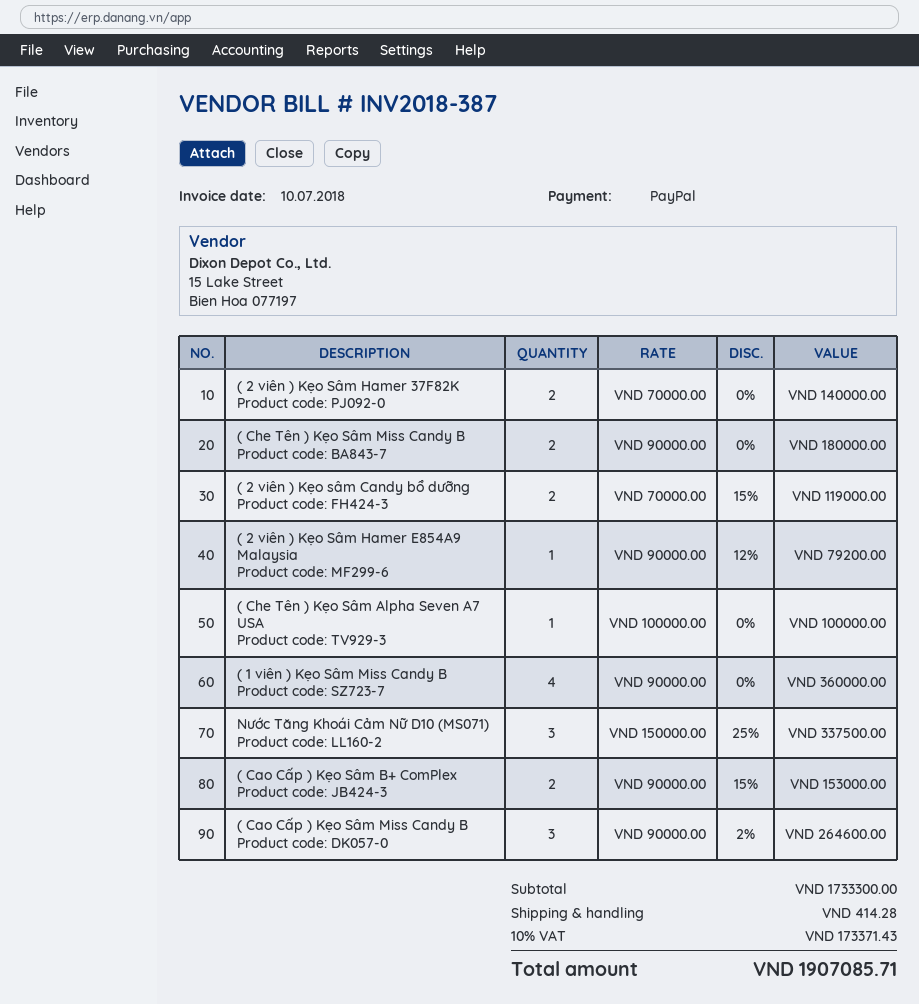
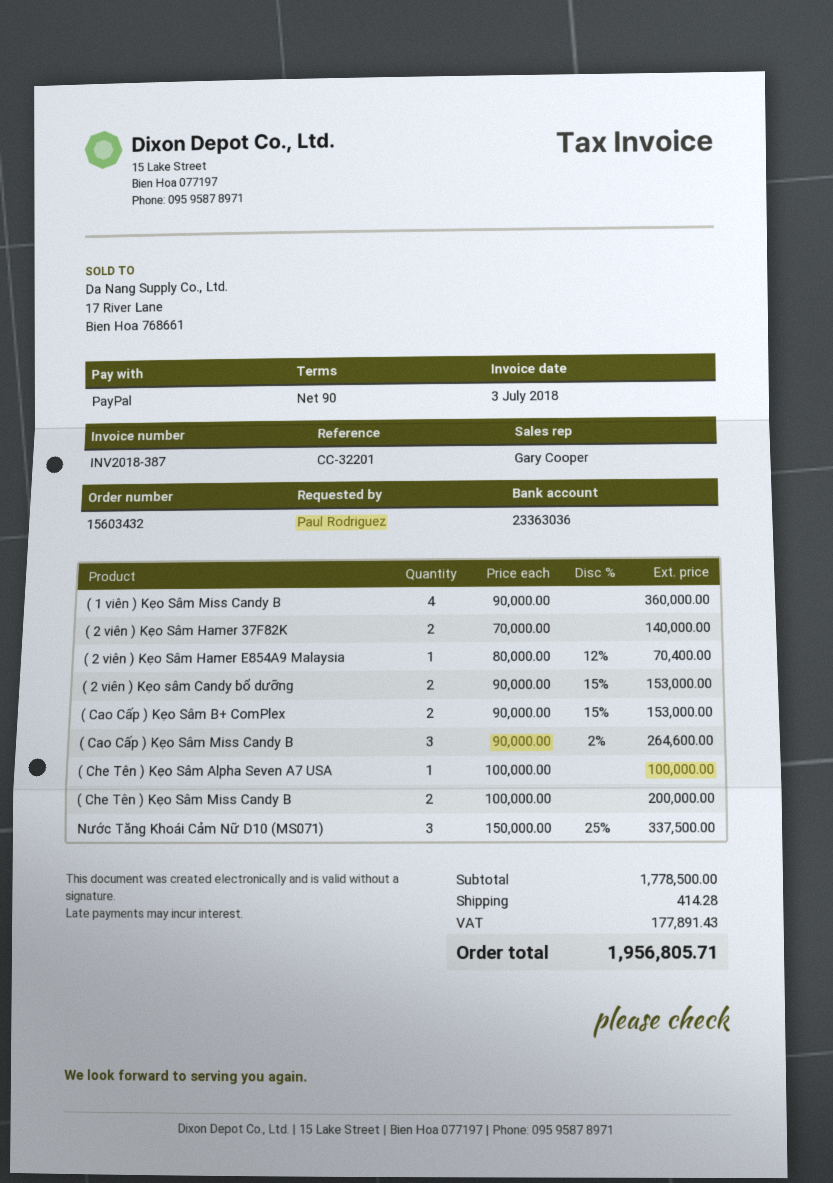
invoice date: 2018-07-10 -> 2018-07-03
( Che Tên ) Kẹo Sâm Miss Candy B: 2 x 90000.00 = 180000.00 -> 2 x 100000.00 = 200000.00
( 2 viên ) Kẹo sâm Candy bổ dưỡng: 2 x 70000.00 - 15% = 119000.00 -> 2 x 90000.00 - 15% = 153000.00
( 2 viên ) Kẹo Sâm Hamer E854A9 Malaysia: 1 x 90000.00 - 12% = 79200.00 -> 1 x 80000.00 - 12% = 70400.00
subtotal: 1733300.00 -> 1778500.00
tax: 173371.43 -> 177891.43
total: 1907085.71 -> 1956805.71

